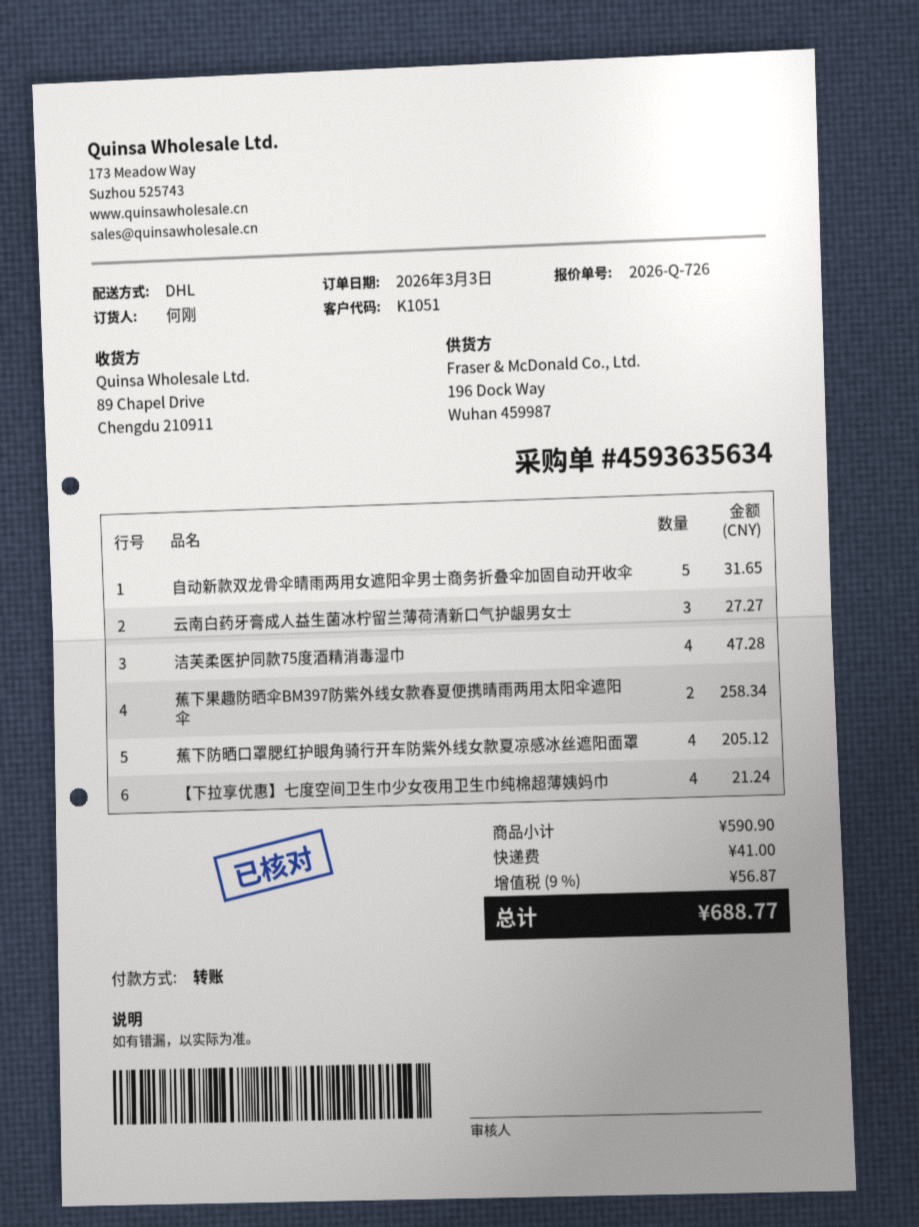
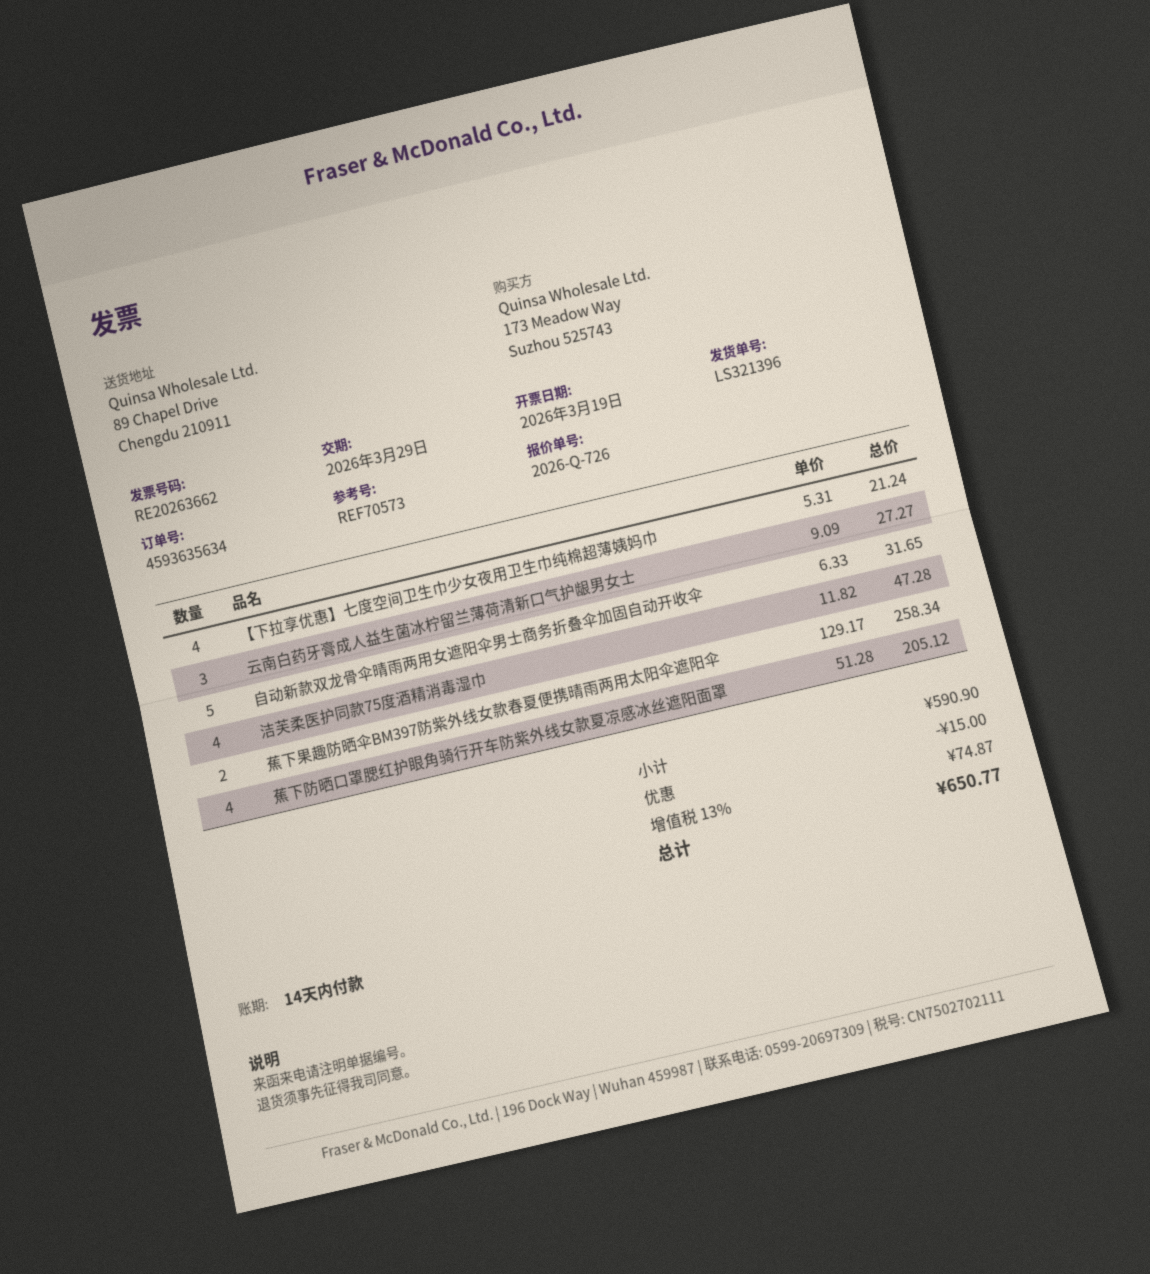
discount: none -> 15.00
shipping: 41.00 -> none
tax: 9% = 56.87 -> 13% = 74.87
total: 688.77 -> 650.77

